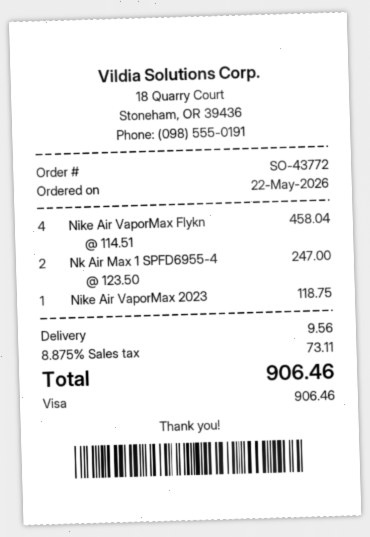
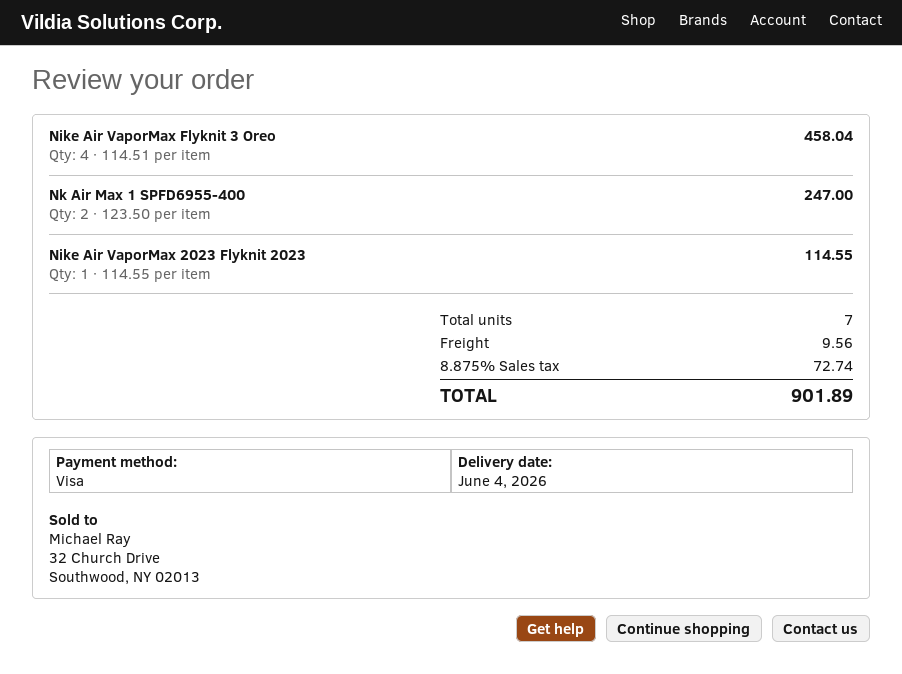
Nike Air VaporMax 2023: 1 x 118.75 = 118.75 -> 1 x 114.55 = 114.55
tax: 8.875% = 73.11 -> 8.875% = 72.74
total: 906.46 -> 901.89

